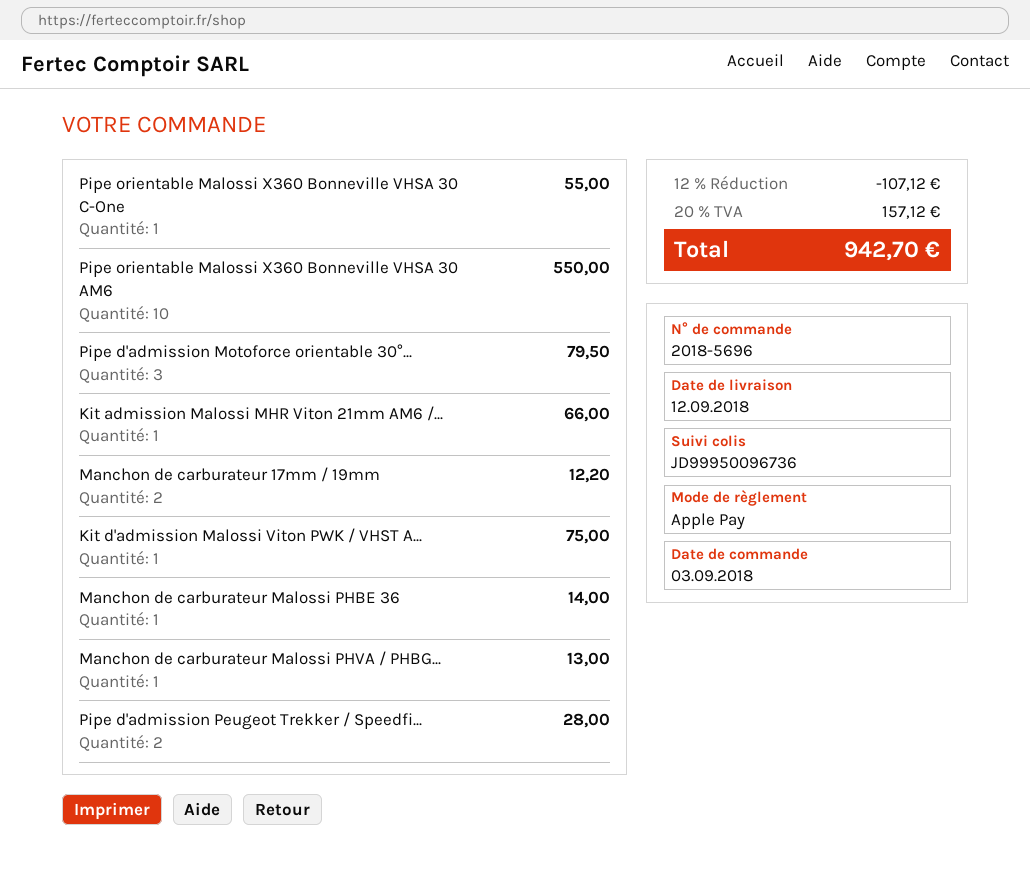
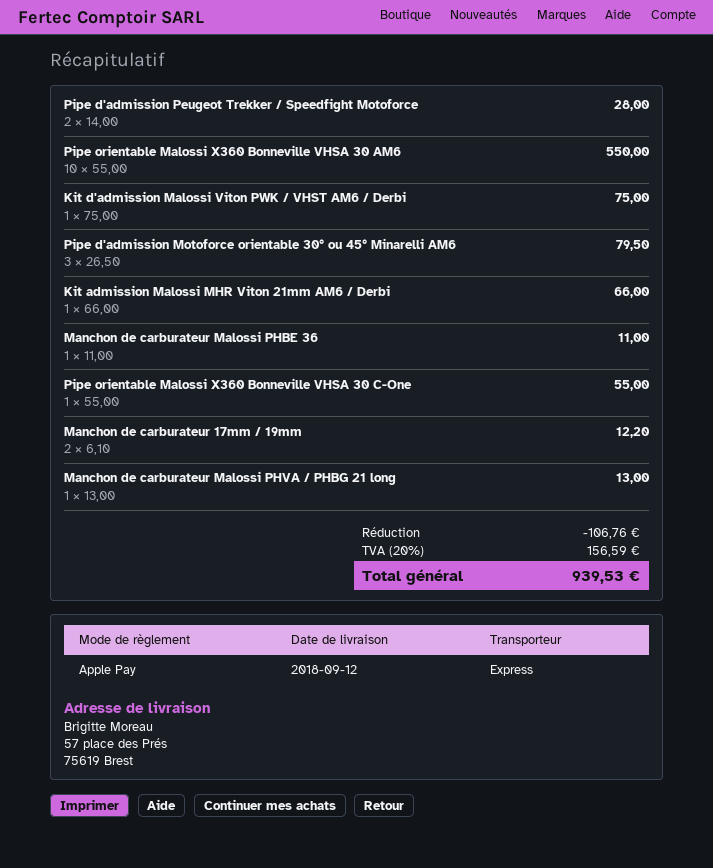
Manchon de carburateur Malossi PHBE 36: 1 for 14.00 -> 1 for 11.00
discount: 107.12 -> 106.76
tax: 20% = 157.12 -> 20% = 156.59
total: 942.70 -> 939.53

